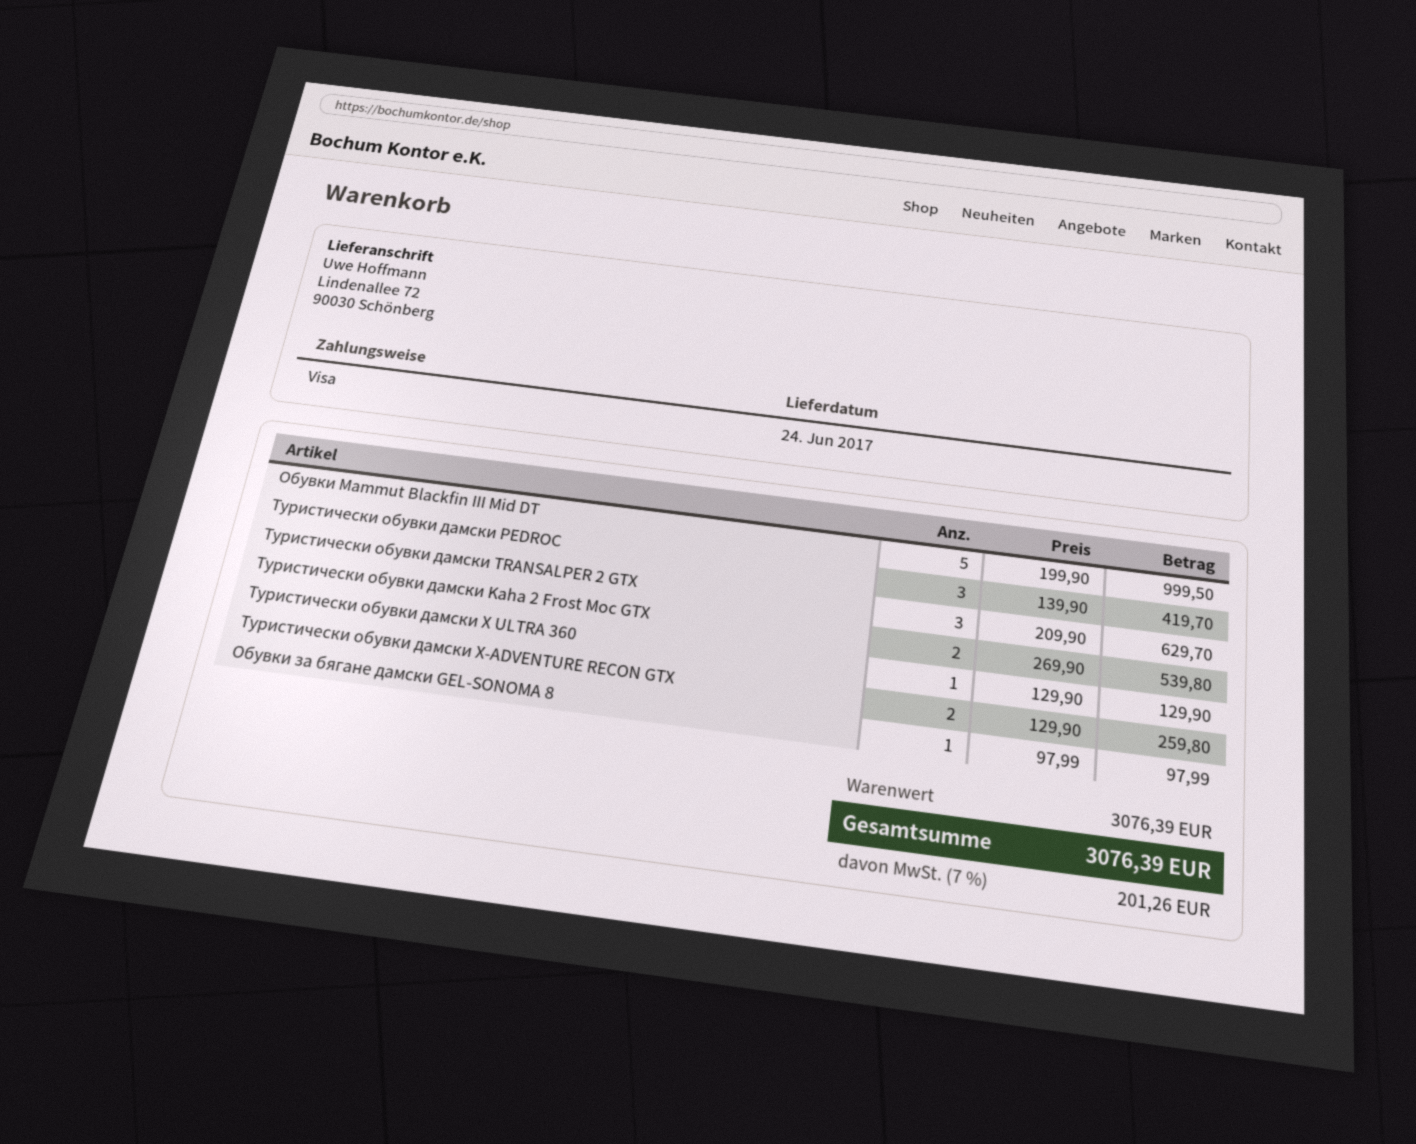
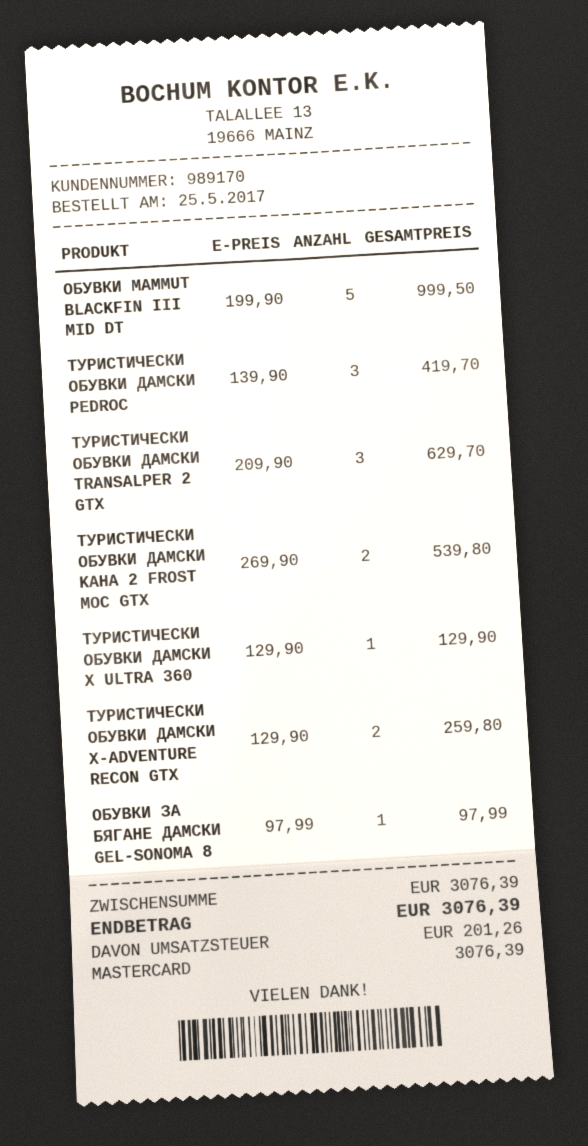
payment method: Visa -> Mastercard

